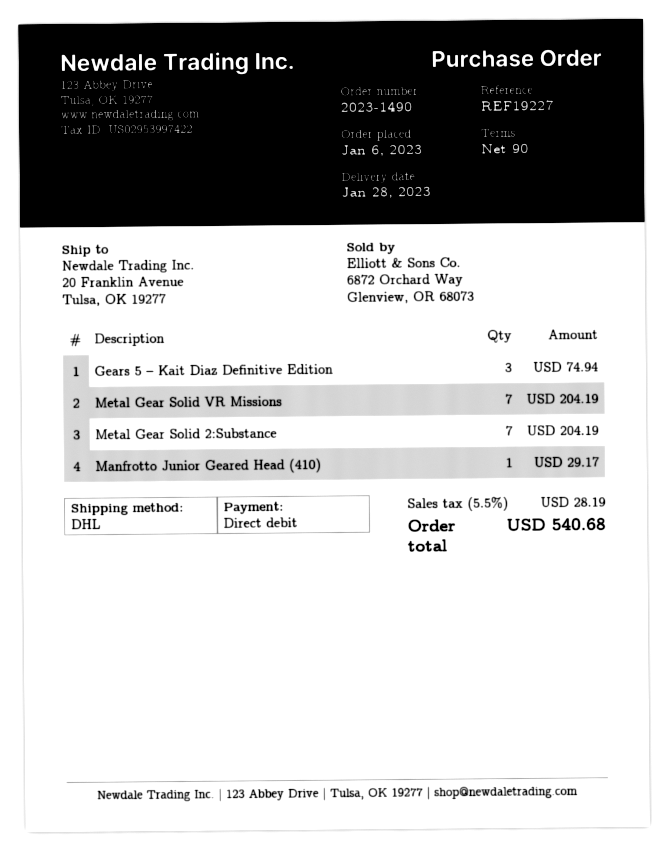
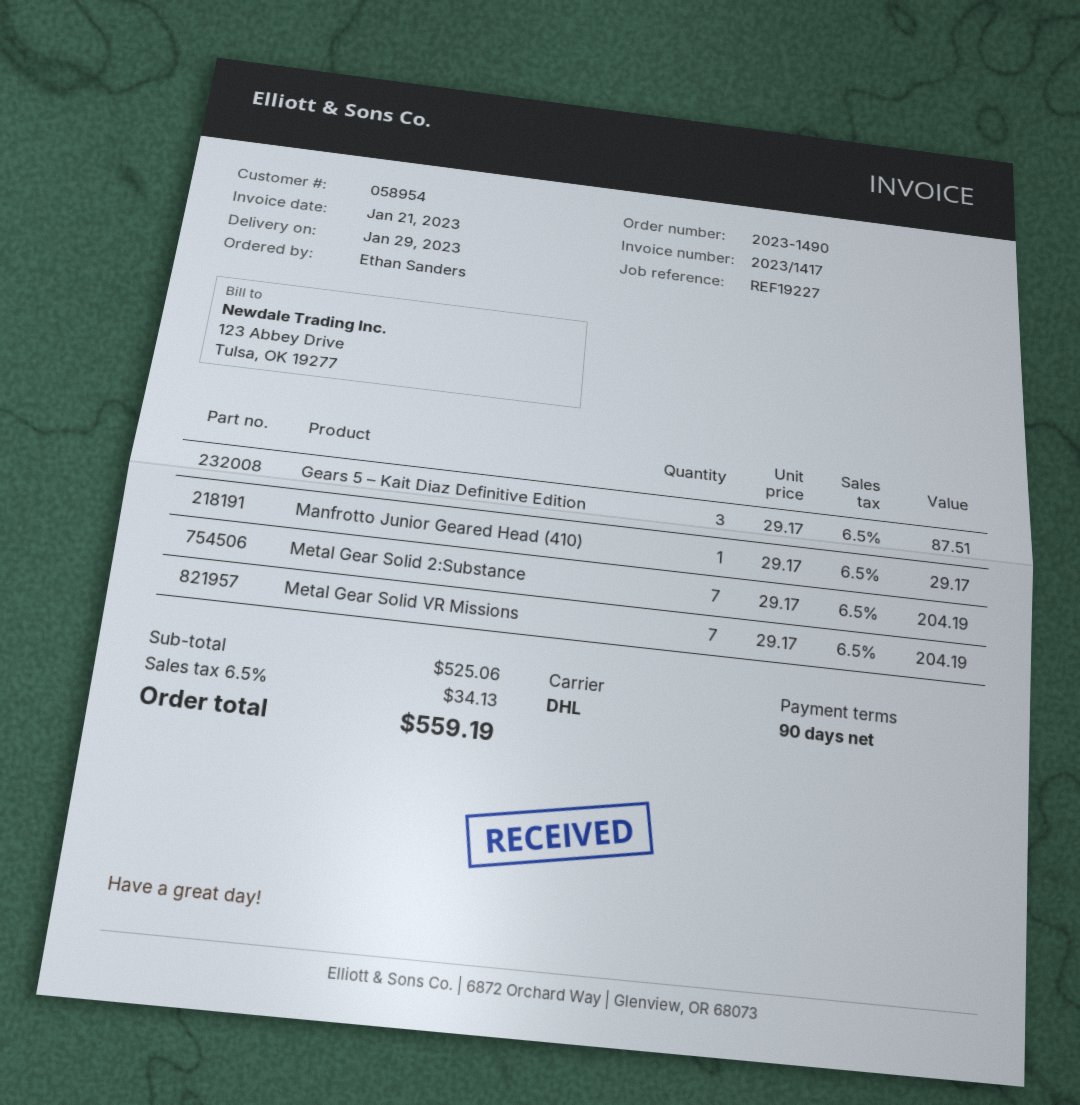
delivery date: 2023-01-28 -> 2023-01-29
Gears 5 – Kait Diaz Definitive Edition: 3 for 74.94 -> 3 for 87.51
tax: 5.5% = 28.19 -> 6.5% = 34.13
total: 540.68 -> 559.19

